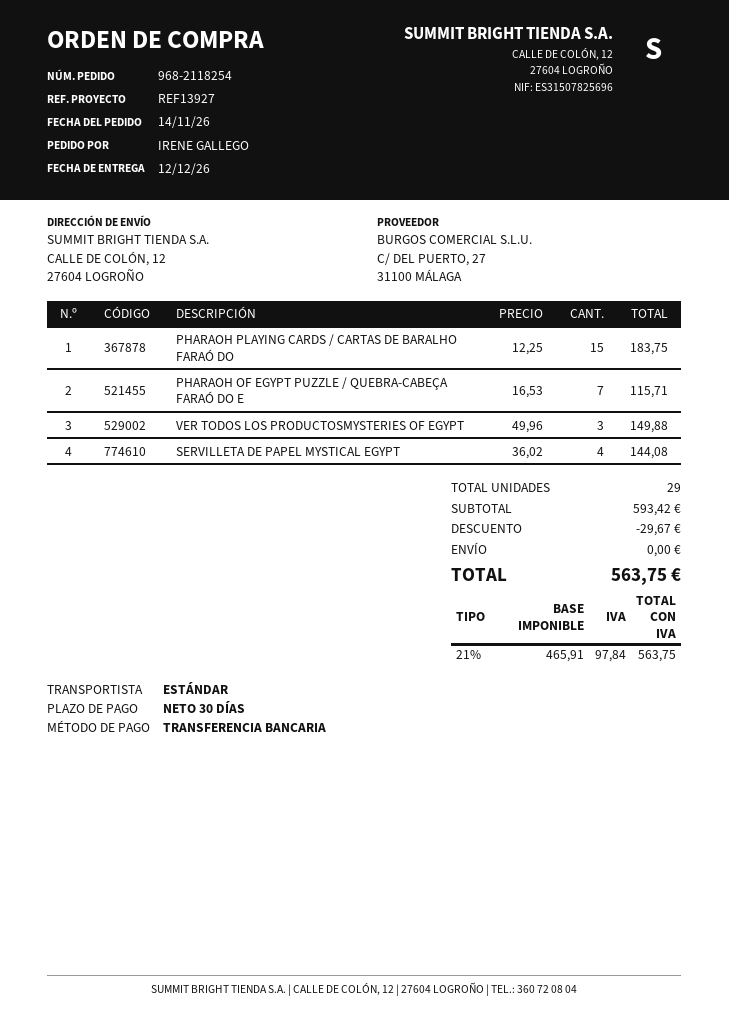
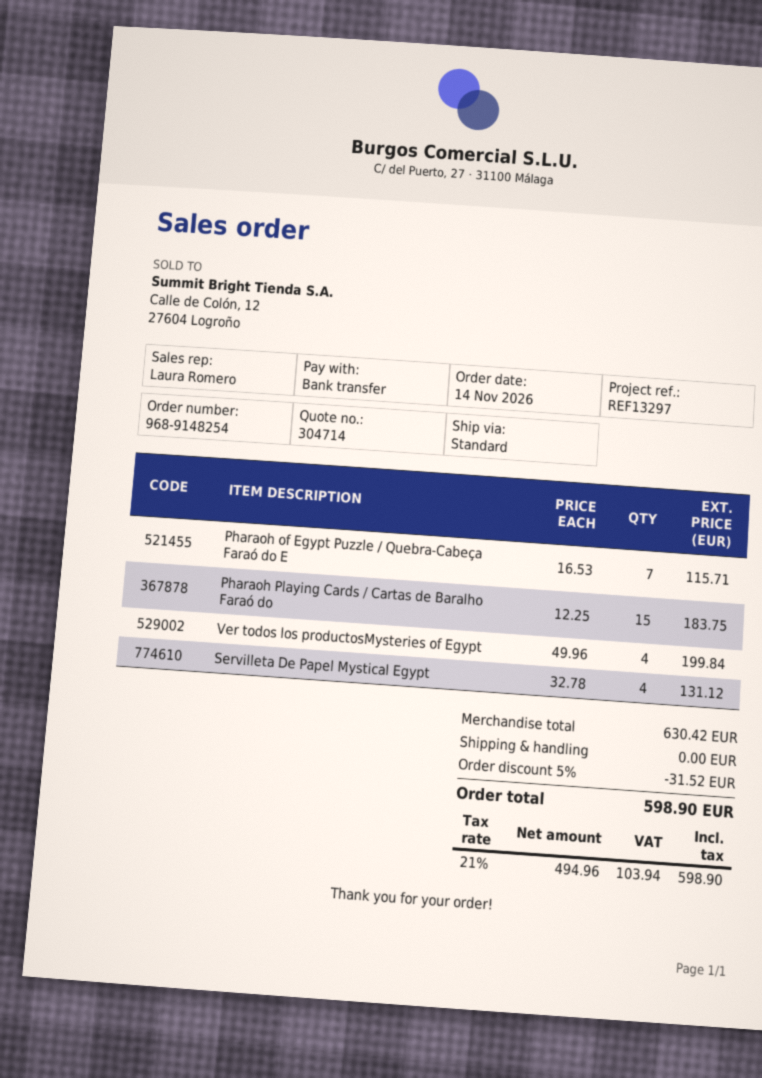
order number: 968-2118254 -> 968-9148254
reference: REF13927 -> REF13297
VER TODOS LOS PRODUCTOSMYSTERIES OF EGYPT: 3 x 49.96 = 149.88 -> 4 x 49.96 = 199.84
SERVILLETA DE PAPEL MYSTICAL EGYPT: 4 x 36.02 = 144.08 -> 4 x 32.78 = 131.12
subtotal: 593.42 -> 630.42
discount: 29.67 -> 31.52
net: 465.91 -> 494.96
tax: 21% = 97.84 -> 21% = 103.94
total: 563.75 -> 598.90

